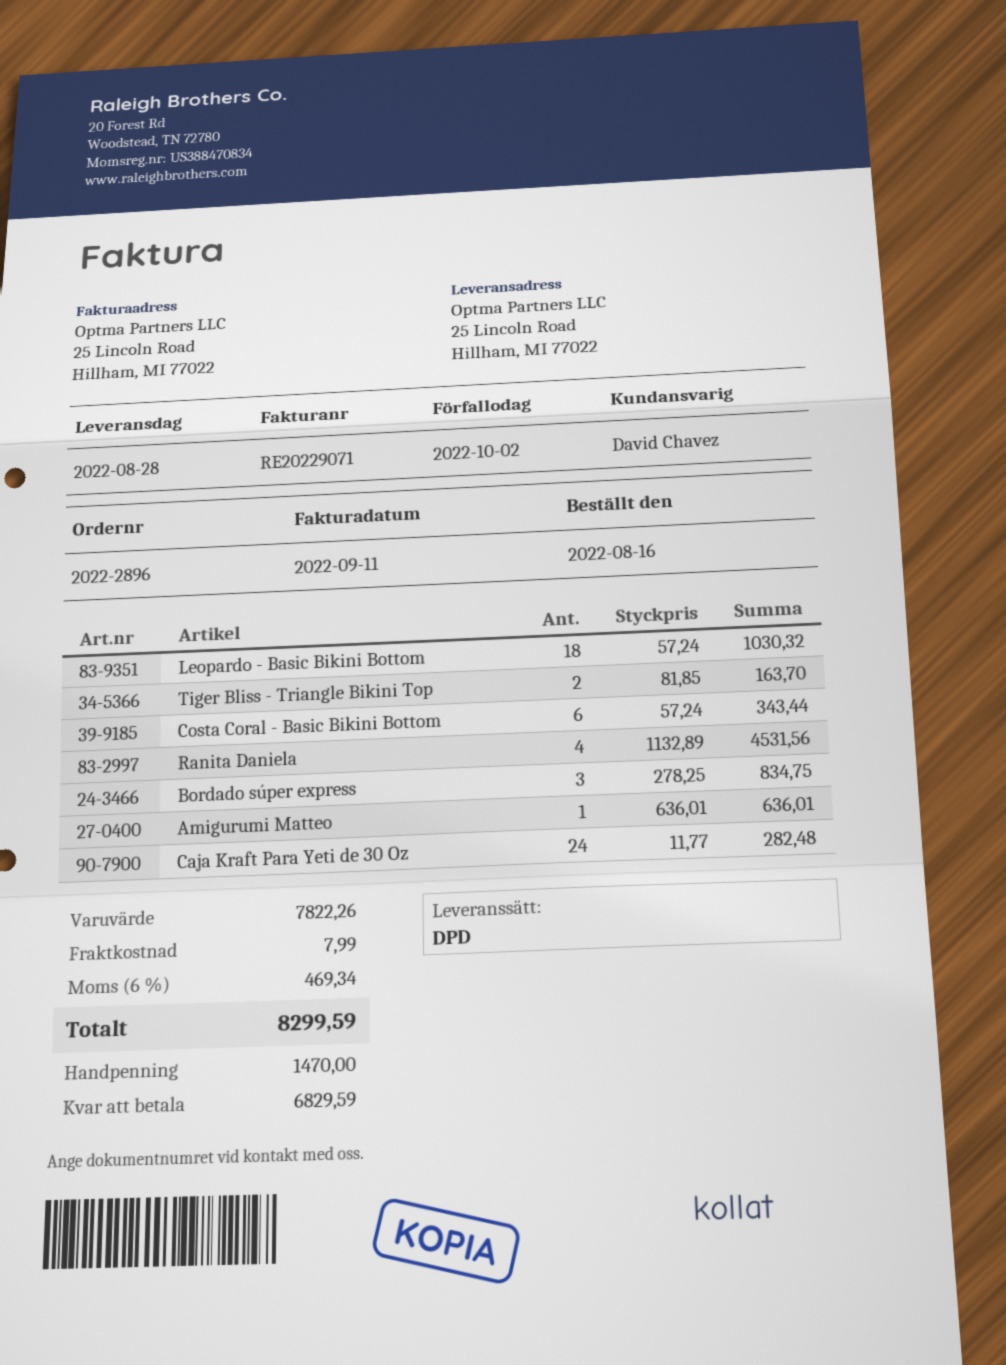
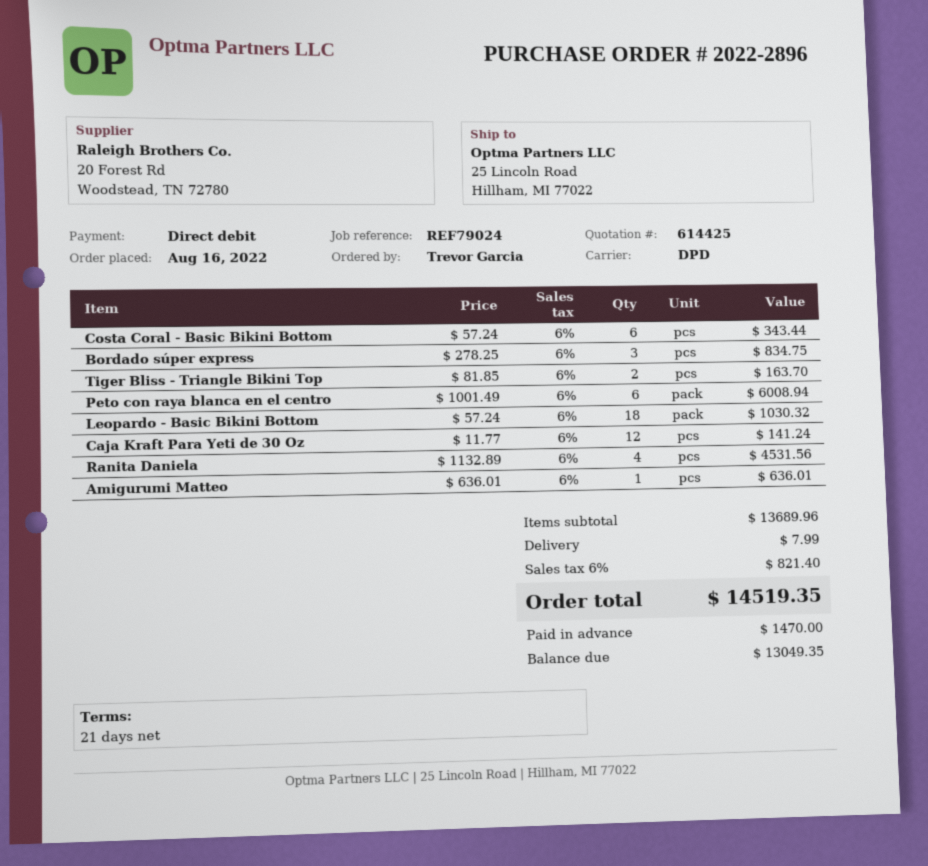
Caja Kraft Para Yeti de 30 Oz: 24 x 11.77 = 282.48 -> 12 x 11.77 = 141.24
Peto con raya blanca en el centro: none -> 6 x 1001.49 = 6008.94
subtotal: 7822.26 -> 13689.96
tax: 6% = 469.34 -> 6% = 821.40
total: 8299.59 -> 14519.35
balance: 6829.59 -> 13049.35

